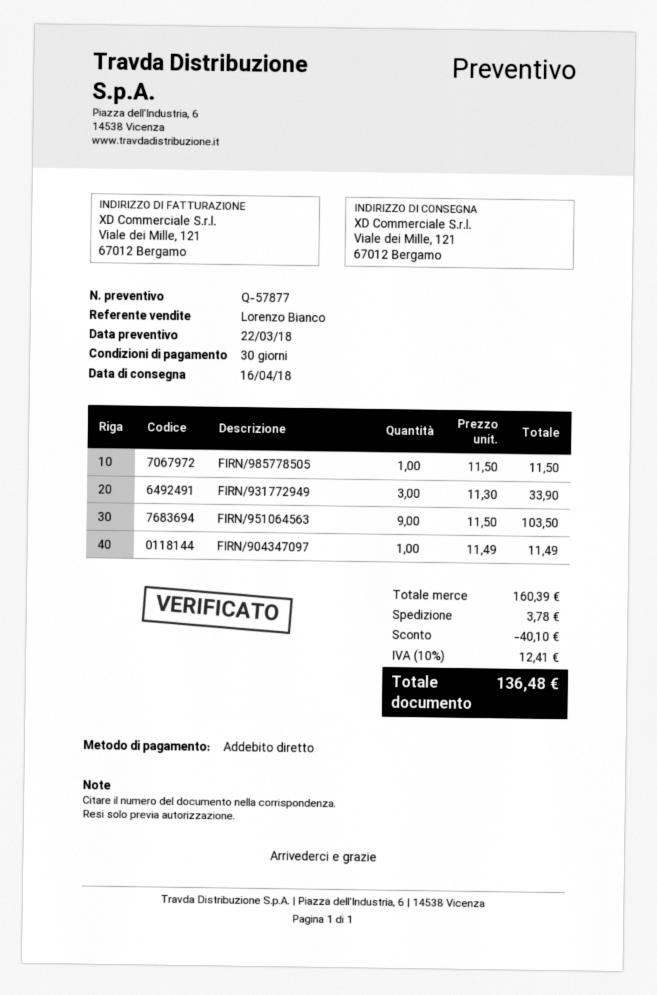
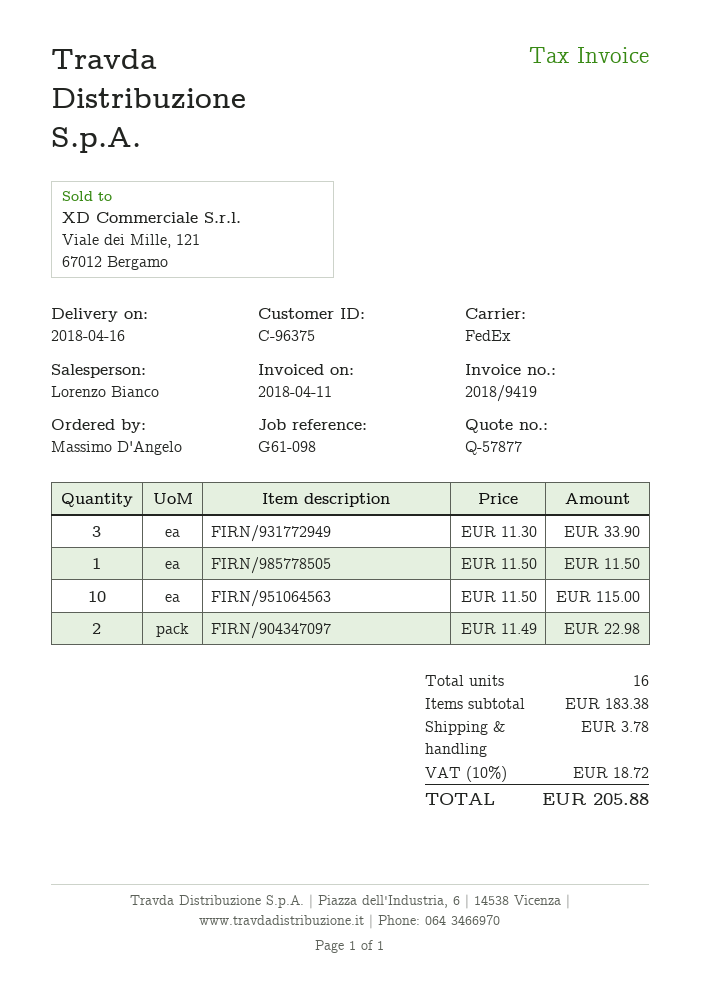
FIRN/951064563: 9 x 11.50 = 103.50 -> 10 x 11.50 = 115.00
FIRN/904347097: 1 x 11.49 = 11.49 -> 2 x 11.49 = 22.98
subtotal: 160.39 -> 183.38
discount: 40.10 -> none
tax: 10% = 12.41 -> 10% = 18.72
total: 136.48 -> 205.88

